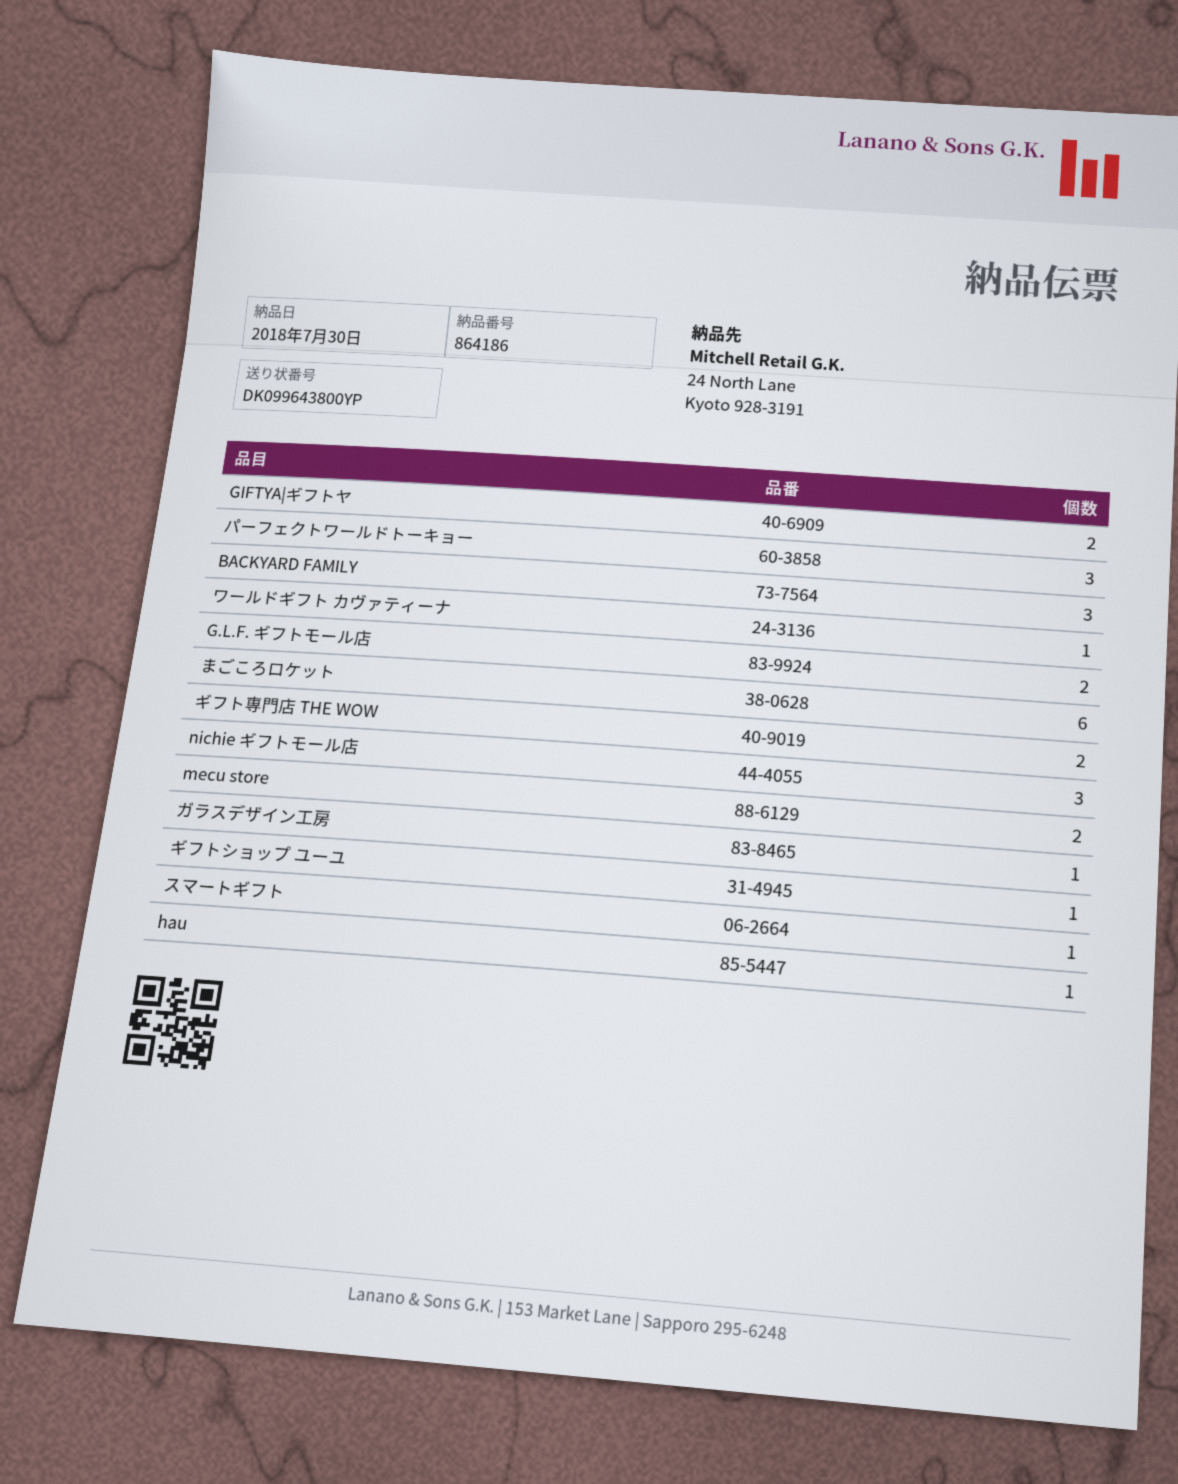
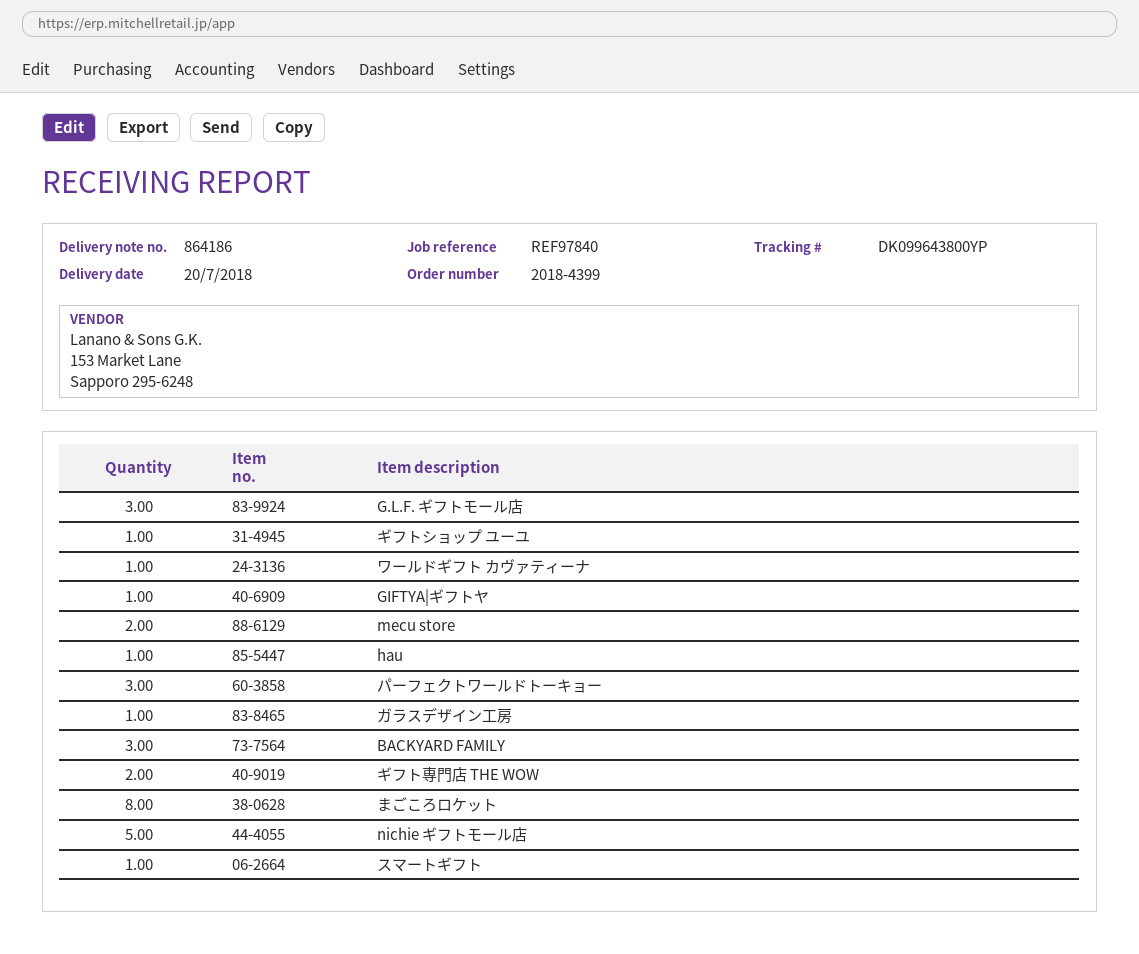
delivery date: 2018-07-30 -> 2018-07-20
GIFTYA|ギフトヤ: 2 -> 1
G.L.F. ギフトモール店: 2 -> 3
まごころロケット: 6 -> 8
nichie ギフトモール店: 3 -> 5

